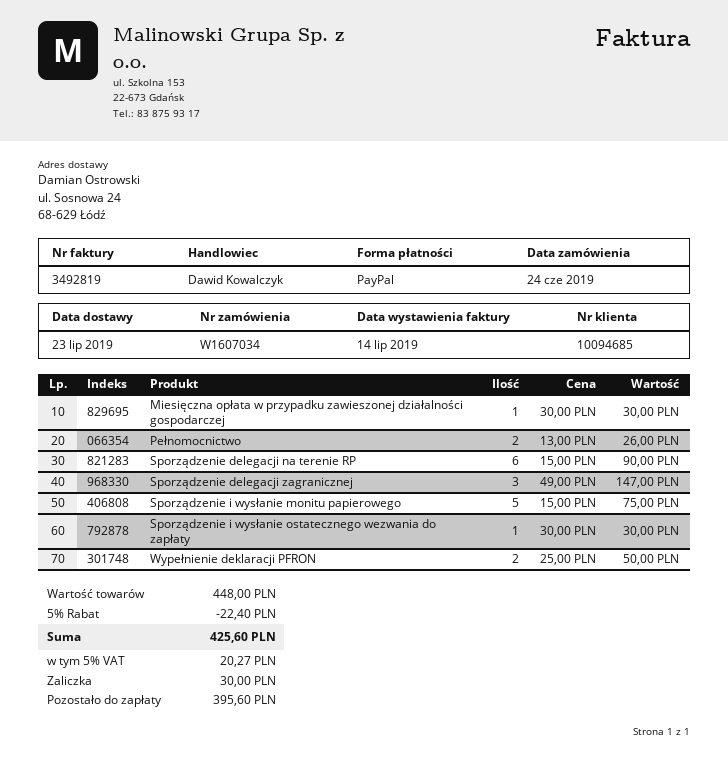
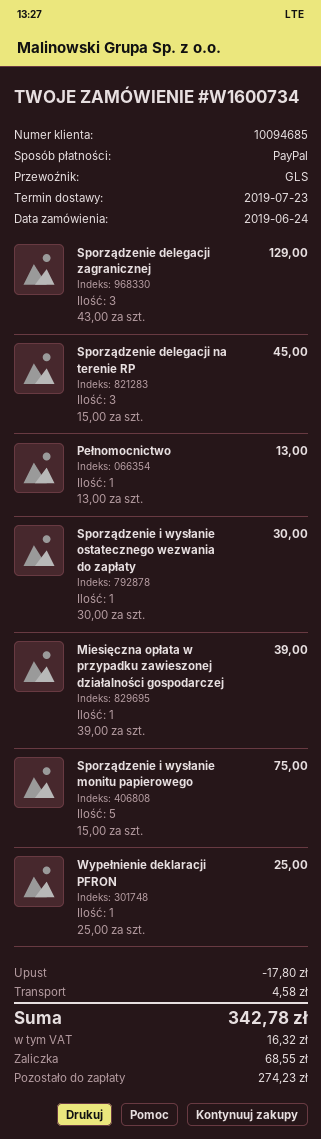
order number: W1607034 -> W1600734
Miesięczna opłata w przypadku zawieszonej działalności gospodarczej: 1 x 30.00 = 30.00 -> 1 x 39.00 = 39.00
Pełnomocnictwo: 2 x 13.00 = 26.00 -> 1 x 13.00 = 13.00
Sporządzenie delegacji na terenie RP: 6 x 15.00 = 90.00 -> 3 x 15.00 = 45.00
Sporządzenie delegacji zagranicznej: 3 x 49.00 = 147.00 -> 3 x 43.00 = 129.00
Wypełnienie deklaracji PFRON: 2 x 25.00 = 50.00 -> 1 x 25.00 = 25.00
discount: 22.40 -> 17.80
shipping: none -> 4.58
tax: 20.27 -> 16.32
total: 425.60 -> 342.78
deposit: 30.00 -> 68.55
balance: 395.60 -> 274.23

